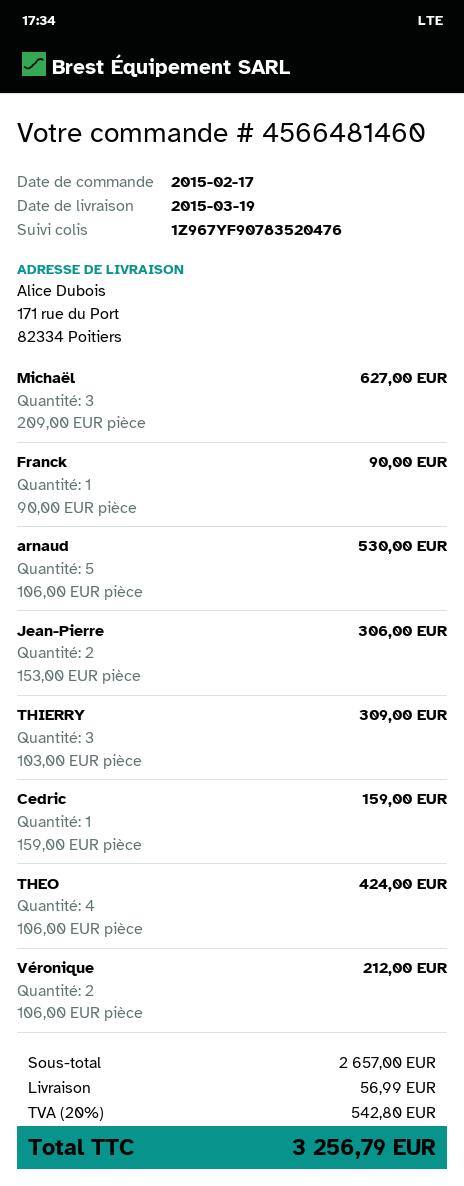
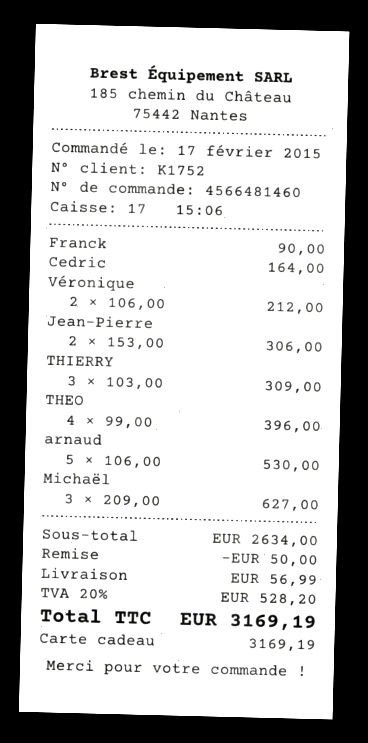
Cedric: 1 x 159.00 = 159.00 -> 1 x 164.00 = 164.00
THEO: 4 x 106.00 = 424.00 -> 4 x 99.00 = 396.00
subtotal: 2657.00 -> 2634.00
discount: none -> 50.00
tax: 20% = 542.80 -> 20% = 528.20
total: 3256.79 -> 3169.19

